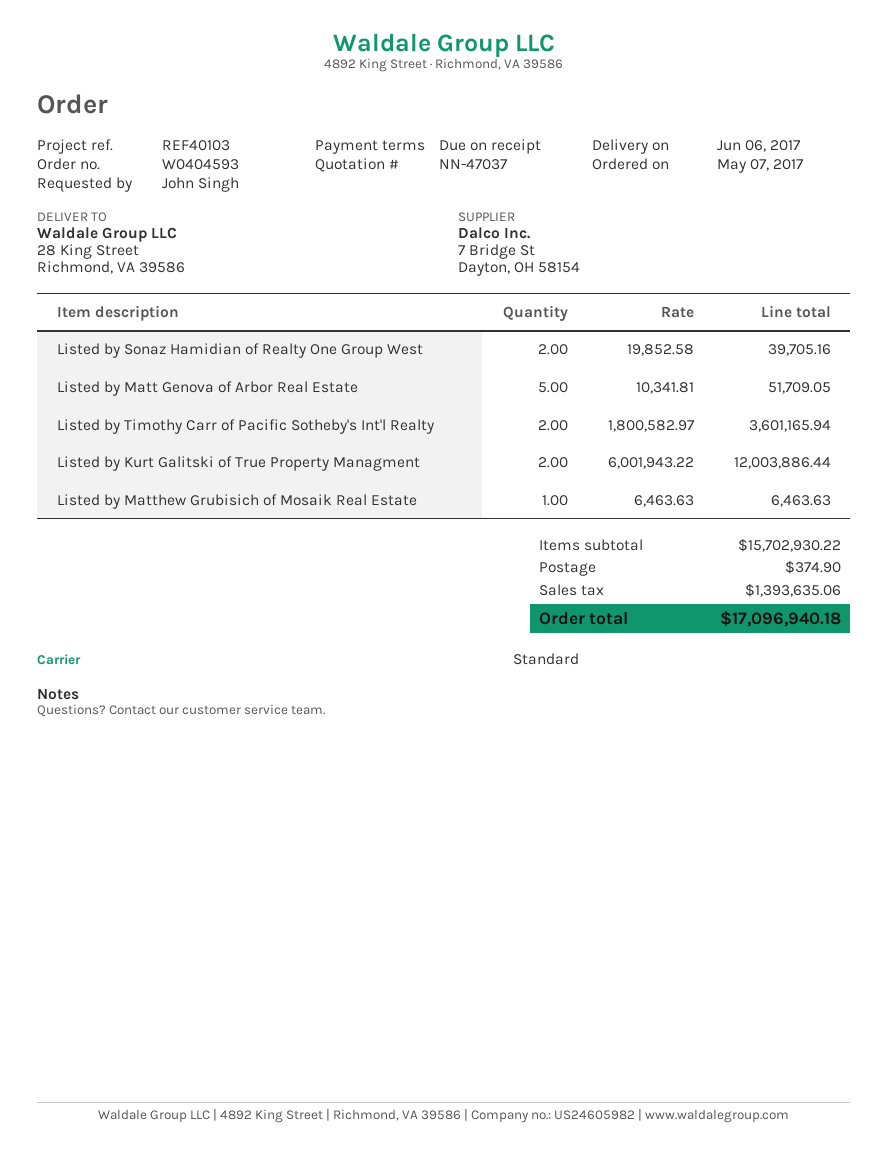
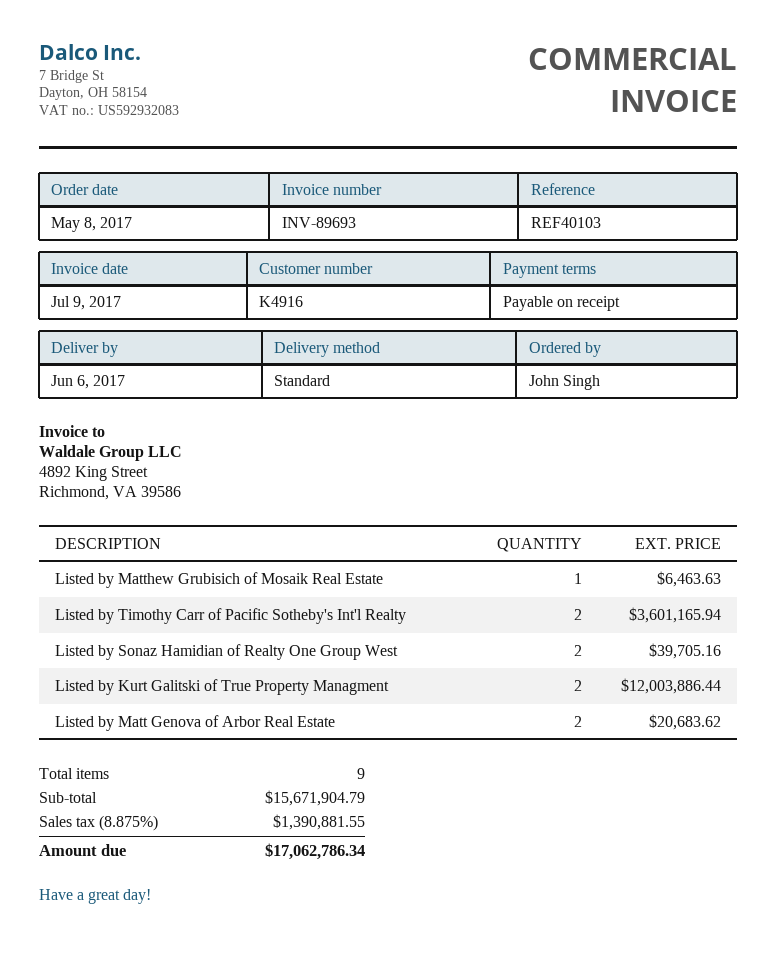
order date: 2017-05-07 -> 2017-05-08
Listed by Matt Genova of Arbor Real Estate: 5 for 51709.05 -> 2 for 20683.62
subtotal: 15702930.22 -> 15671904.79
shipping: 374.90 -> none
tax: 1393635.06 -> 1390881.55
total: 17096940.18 -> 17062786.34

